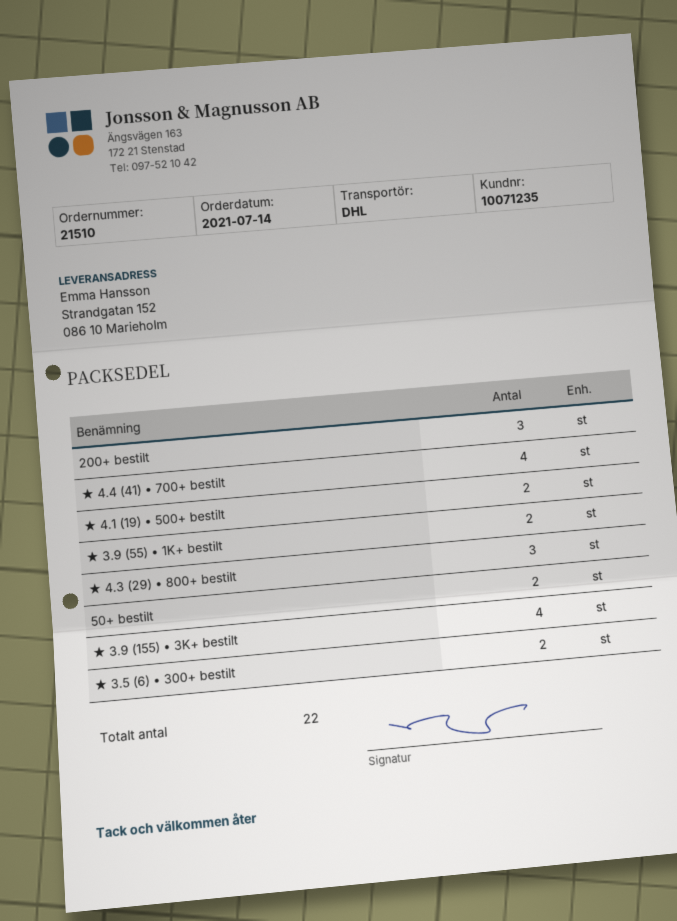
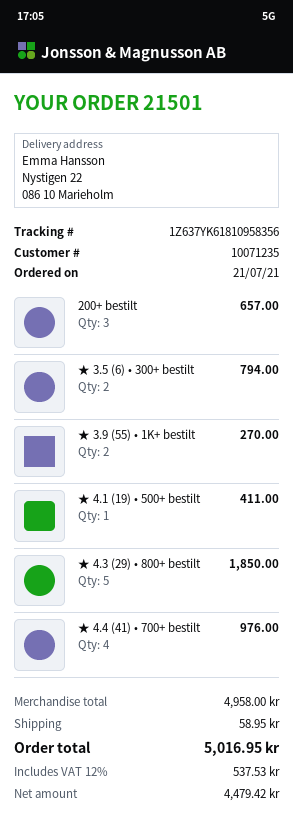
order number: 21510 -> 21501
order date: 2021-07-14 -> 2021-07-21
ship to: Strandgatan 152, 086 10 Marieholm -> Nystigen 22, 086 10 Marieholm
★ 4.1 (19) • 500+ bestilt: 2 -> 1
★ 4.3 (29) • 800+ bestilt: 3 -> 5
50+ bestilt: 2 -> none
★ 3.9 (155) • 3K+ bestilt: 4 -> none

